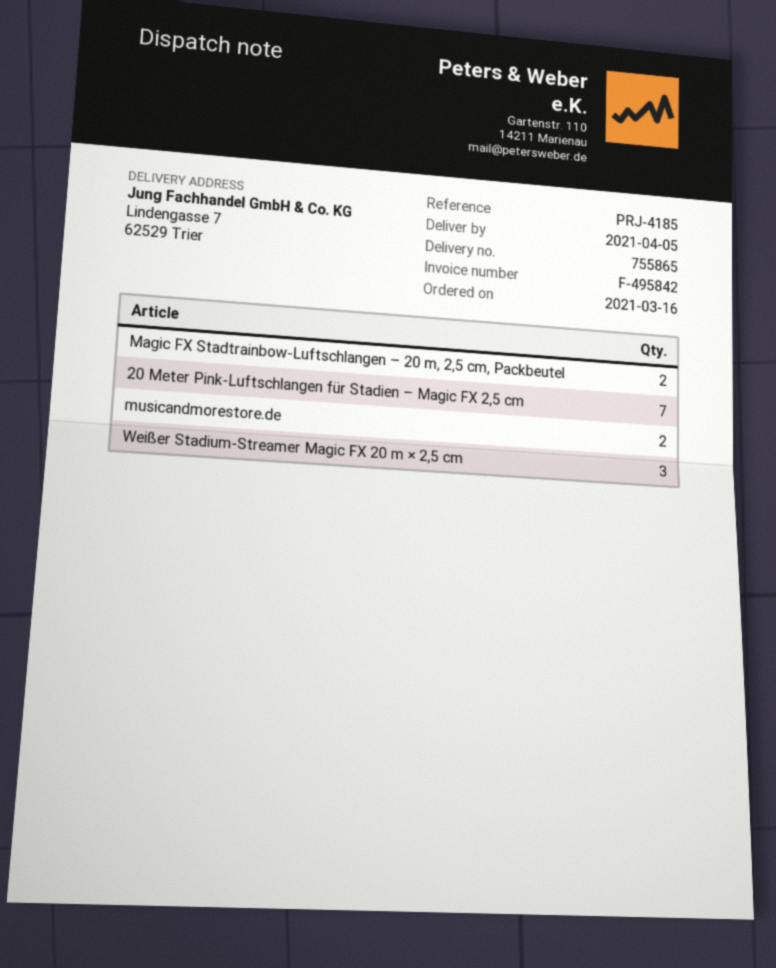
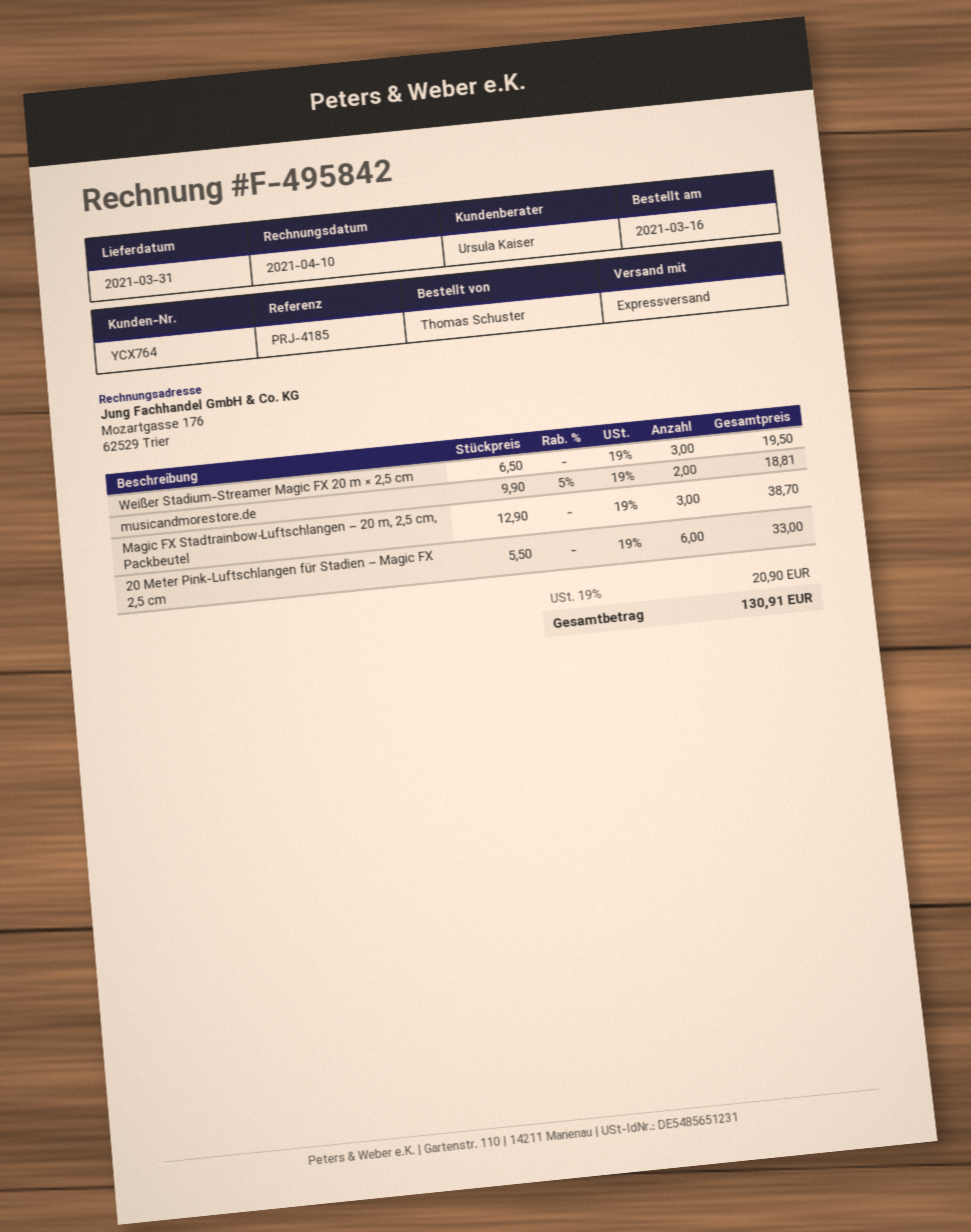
delivery date: 2021-04-05 -> 2021-03-31
Magic FX Stadtrainbow‑Luftschlangen – 20 m, 2,5 cm, Packbeutel: 2 -> 3
20 Meter Pink-Luftschlangen für Stadien – Magic FX 2,5 cm: 7 -> 6

